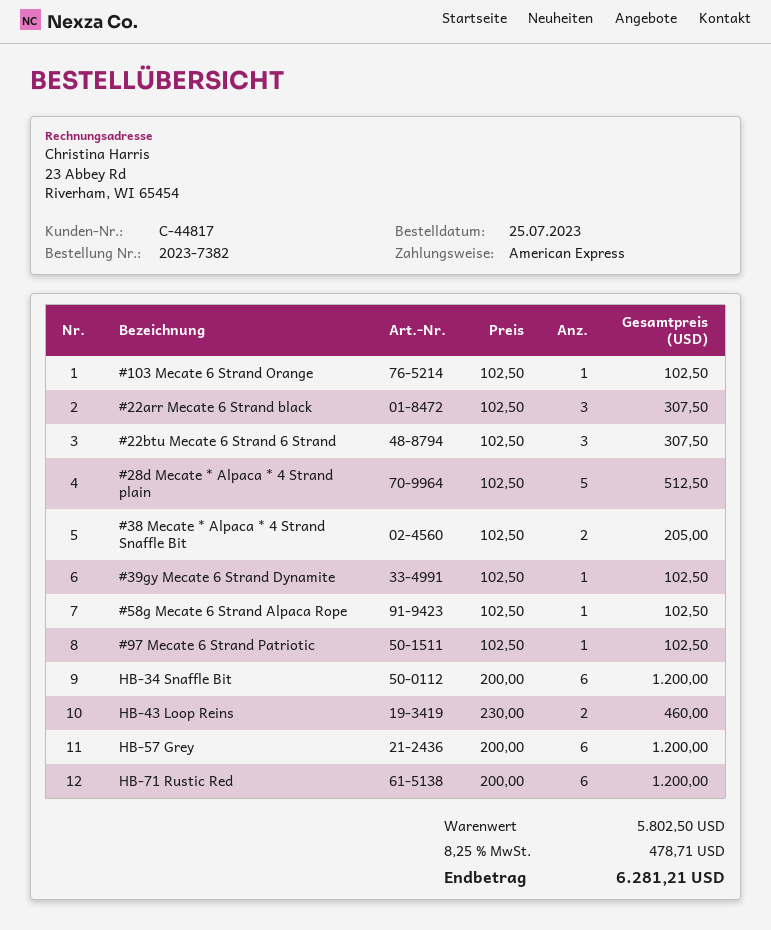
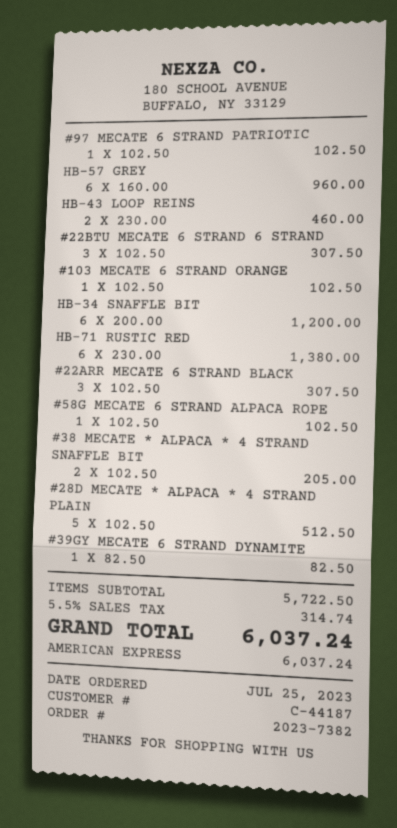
customer number: C-44817 -> C-44187
#39gy Mecate 6 Strand Dynamite: 1 x 102.50 = 102.50 -> 1 x 82.50 = 82.50
HB-57 Grey: 6 x 200.00 = 1200.00 -> 6 x 160.00 = 960.00
HB-71 Rustic Red: 6 x 200.00 = 1200.00 -> 6 x 230.00 = 1380.00
subtotal: 5802.50 -> 5722.50
tax: 8.25% = 478.71 -> 5.5% = 314.74
total: 6281.21 -> 6037.24

